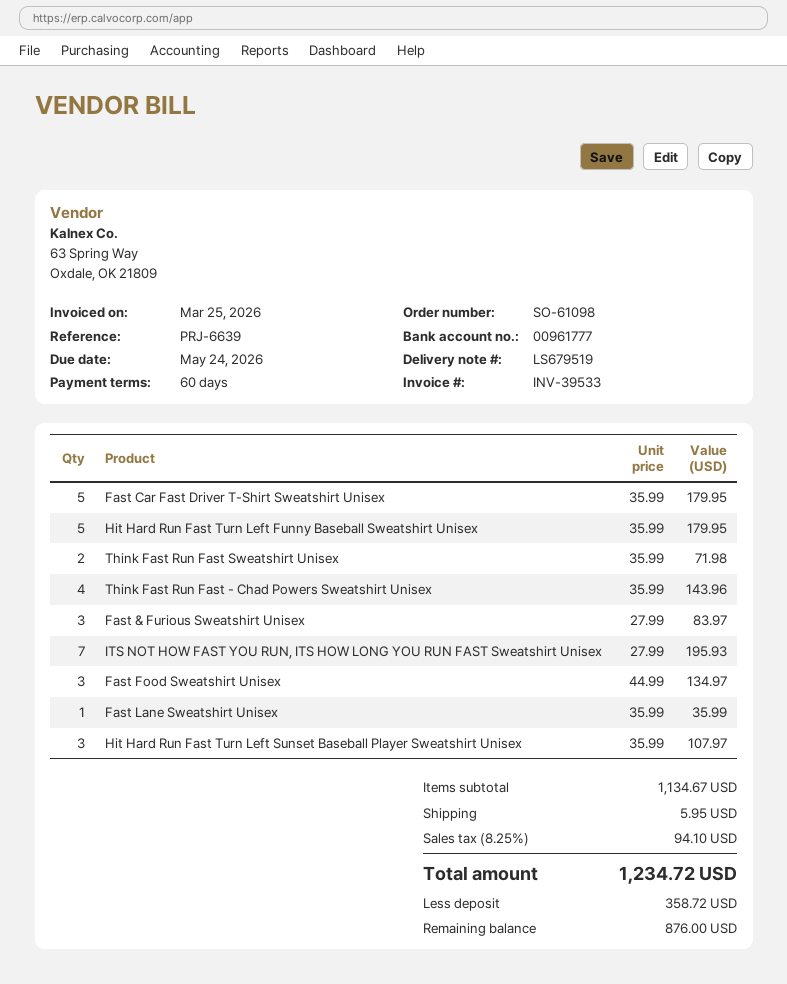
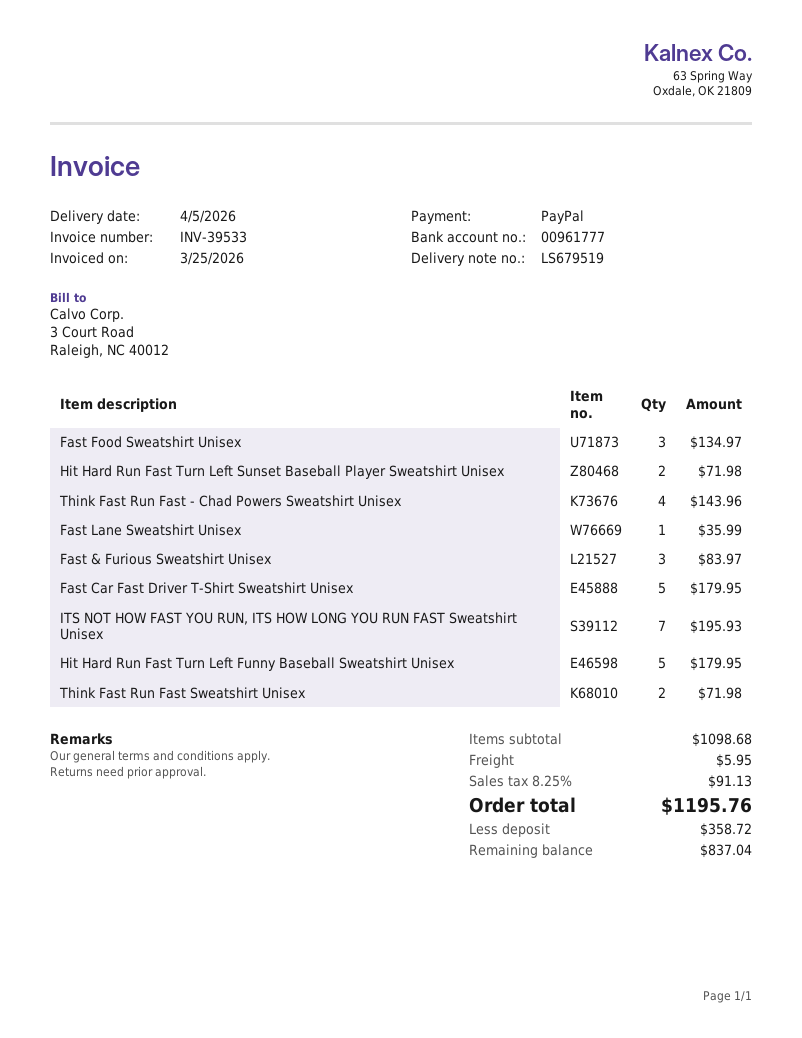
Hit Hard Run Fast Turn Left Sunset Baseball Player Sweatshirt Unisex: 3 for 107.97 -> 2 for 71.98
subtotal: 1134.67 -> 1098.68
tax: 8.25% = 94.10 -> 8.25% = 91.13
total: 1234.72 -> 1195.76
balance: 876.00 -> 837.04

